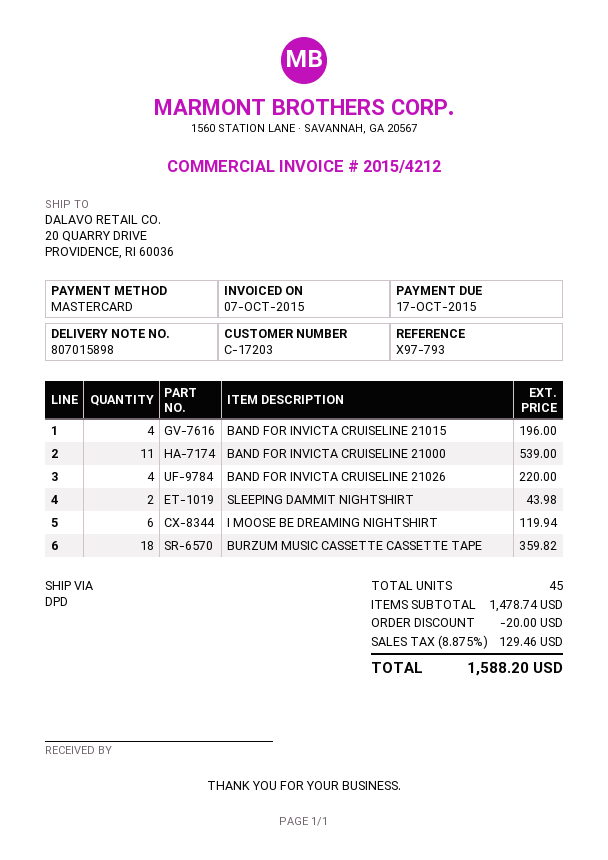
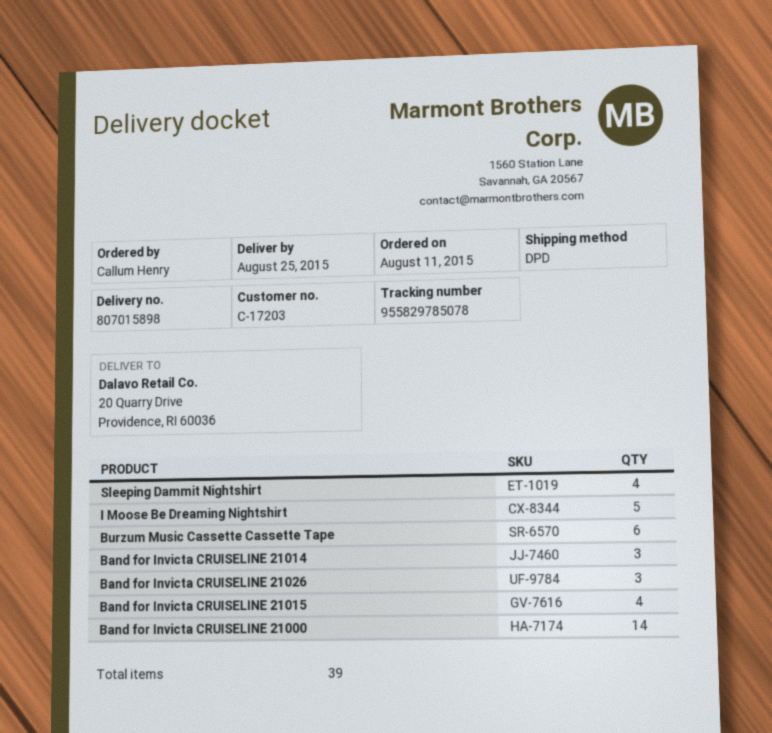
BAND FOR INVICTA CRUISELINE 21000: 11 -> 14
BAND FOR INVICTA CRUISELINE 21026: 4 -> 3
SLEEPING DAMMIT NIGHTSHIRT: 2 -> 4
I MOOSE BE DREAMING NIGHTSHIRT: 6 -> 5
BURZUM MUSIC CASSETTE CASSETTE TAPE: 18 -> 6
Band for Invicta CRUISELINE 21014: none -> 3
total quantity: 45 -> 39

